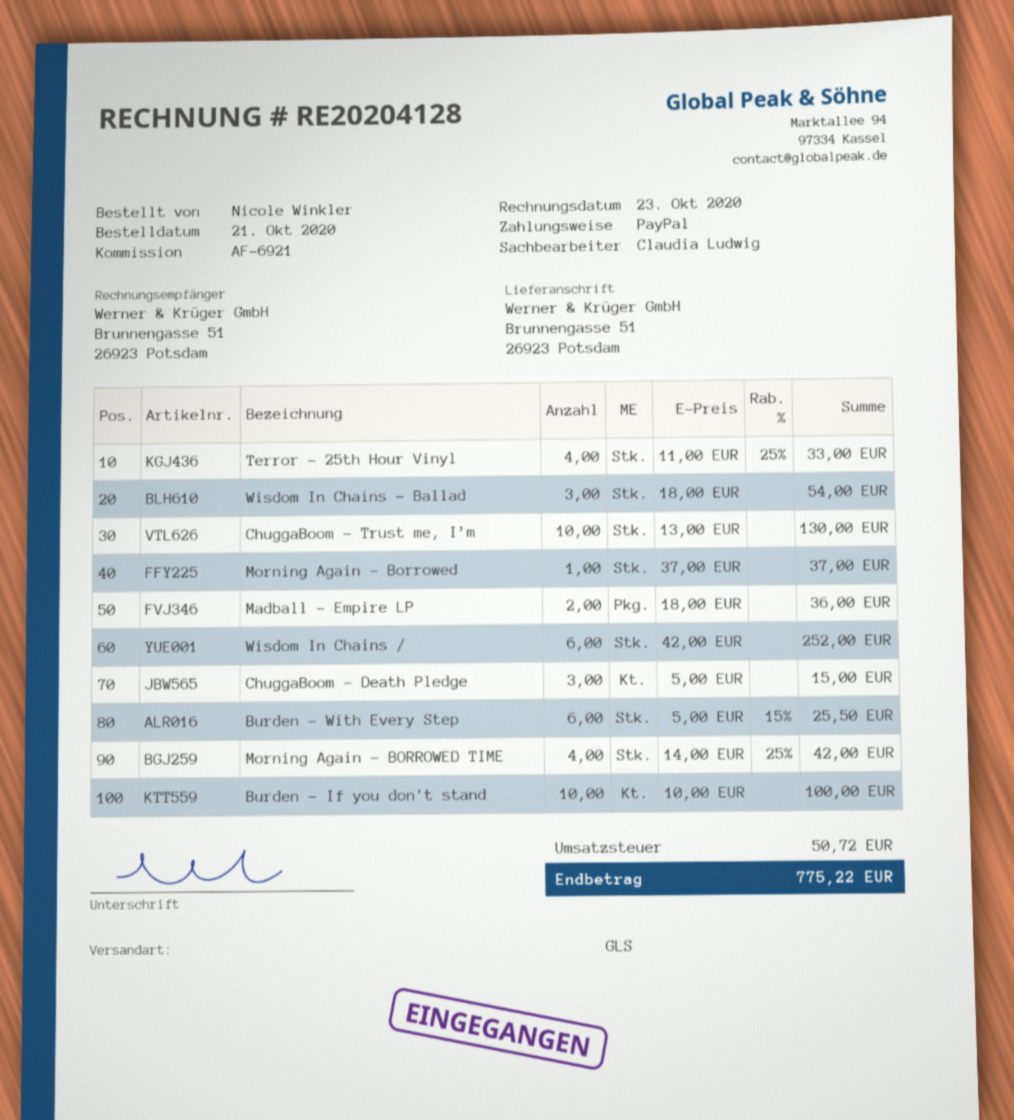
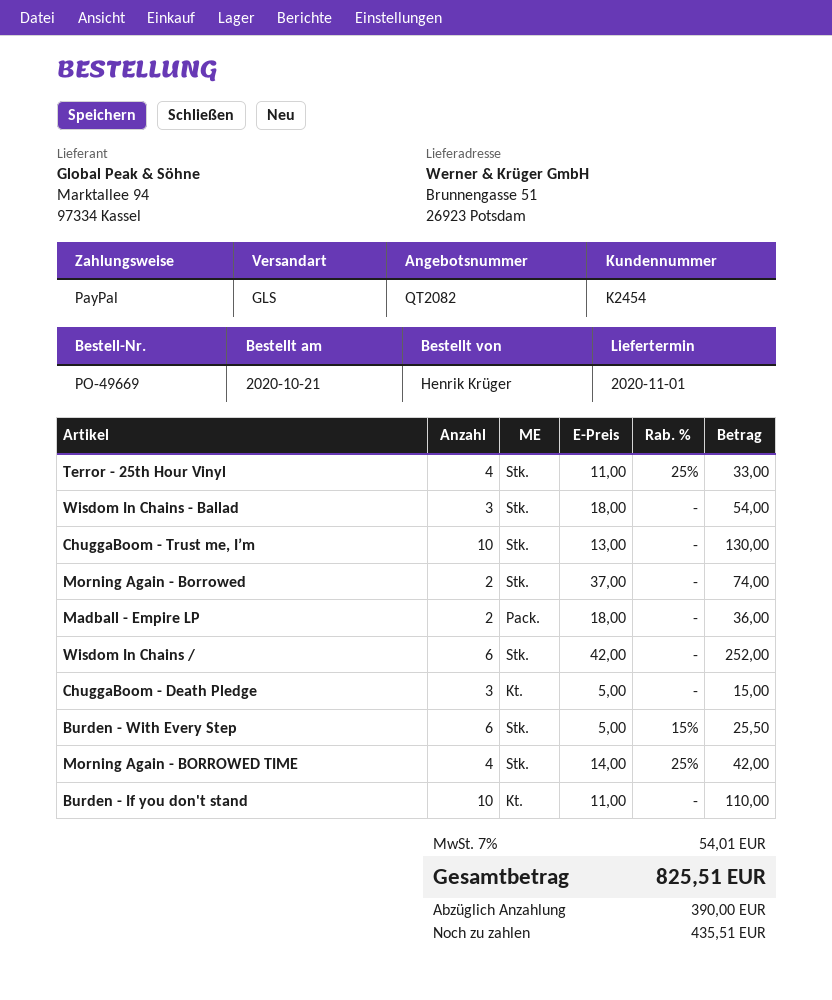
ordered by: Nicole Winkler -> Henrik Krüger
Morning Again - Borrowed: 1 x 37.00 = 37.00 -> 2 x 37.00 = 74.00
Burden - If you don't stand: 10 x 10.00 = 100.00 -> 10 x 11.00 = 110.00
tax: 50.72 -> 54.01
total: 775.22 -> 825.51

